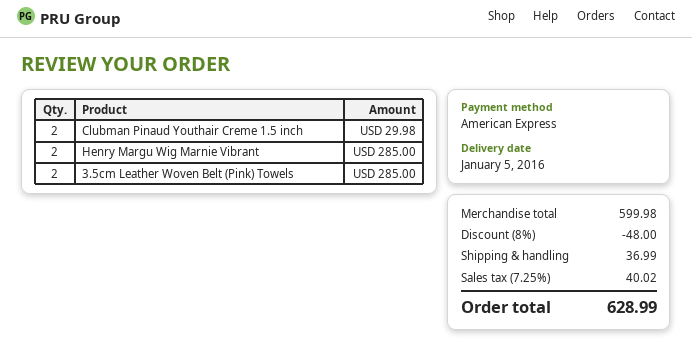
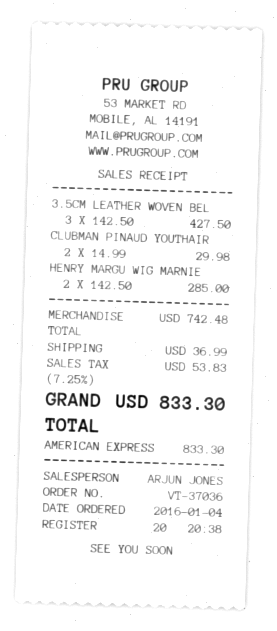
3.5cm Leather Woven Belt (Pink) Towels: 2 for 285.00 -> 3 for 427.50
subtotal: 599.98 -> 742.48
discount: 8% = 48.00 -> none
tax: 7.25% = 40.02 -> 7.25% = 53.83
total: 628.99 -> 833.30

